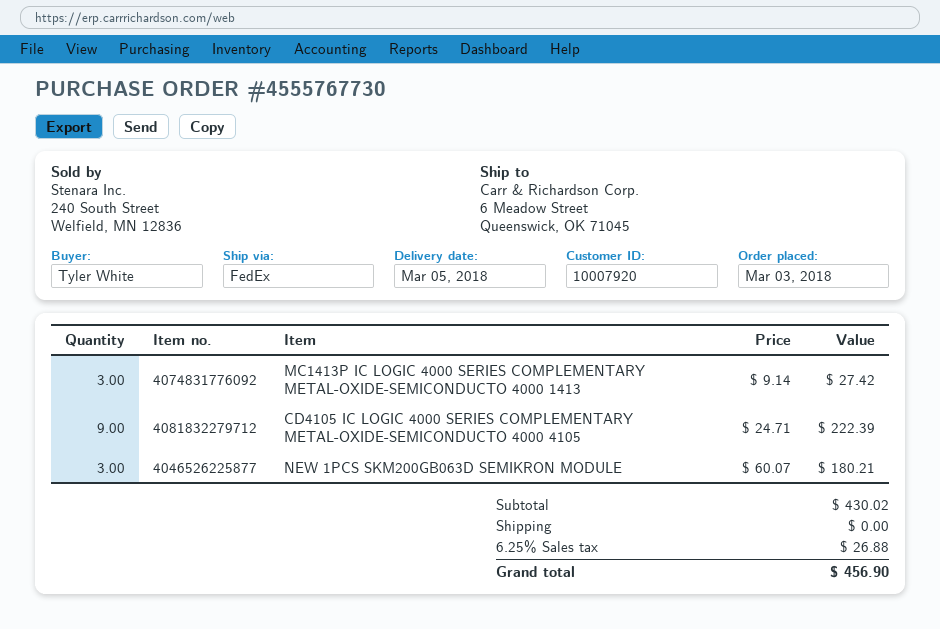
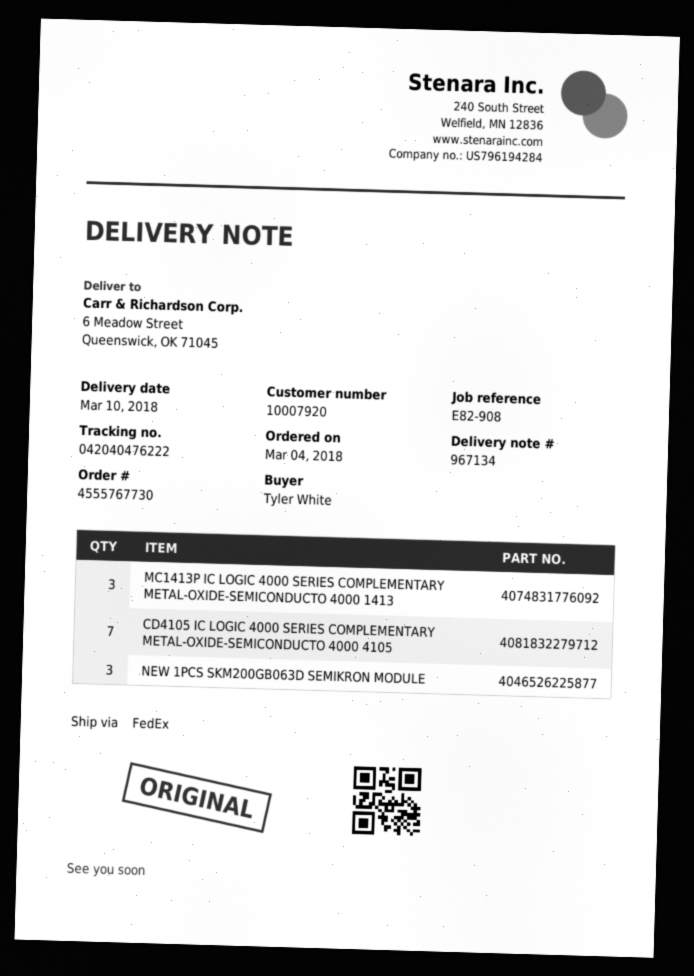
order date: 2018-03-03 -> 2018-03-04
delivery date: 2018-03-05 -> 2018-03-10
CD4105 IC LOGIC 4000 SERIES COMPLEMENTARY METAL-OXIDE-SEMICONDUCTO 4000 4105: 9 -> 7

